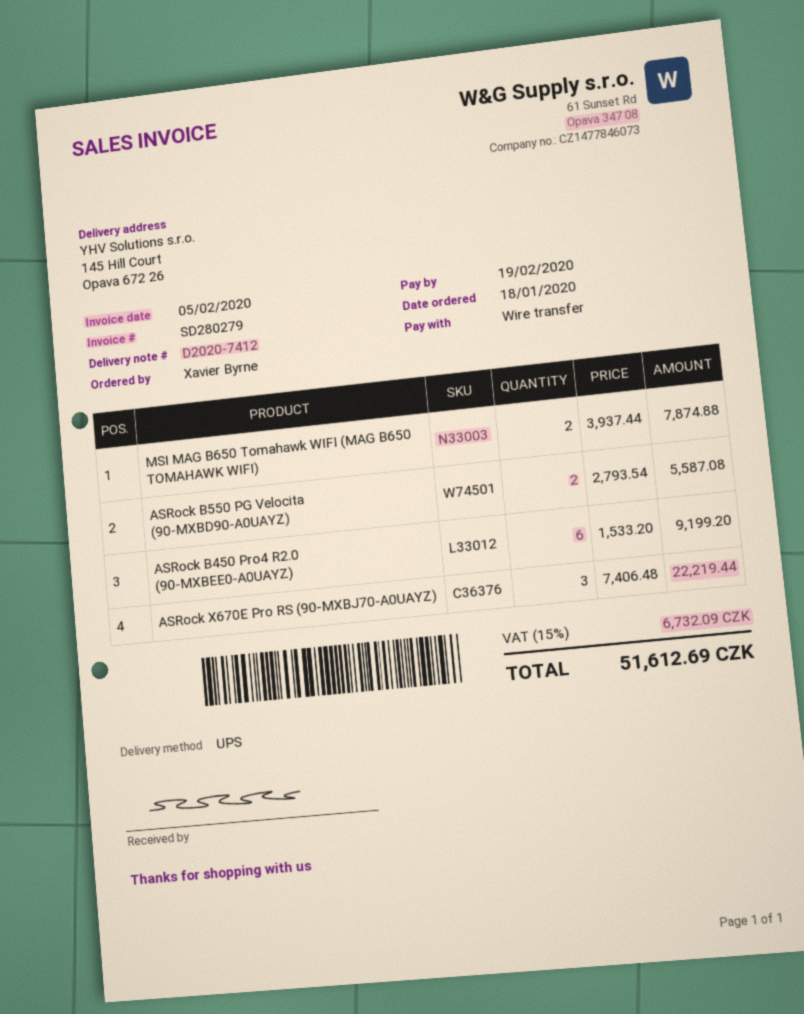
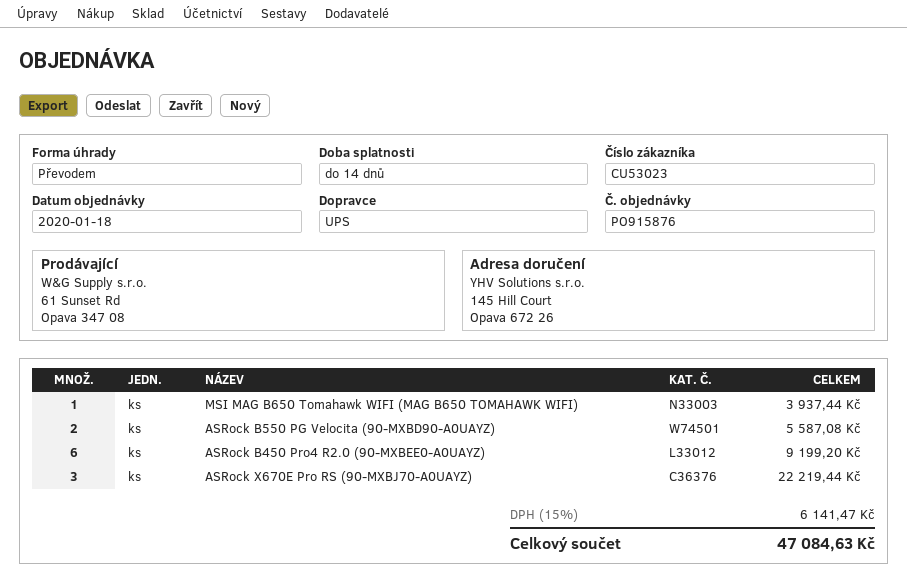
MSI MAG B650 Tomahawk WIFI (MAG B650 TOMAHAWK WIFI): 2 for 7874.88 -> 1 for 3937.44
tax: 15% = 6732.09 -> 15% = 6141.47
total: 51612.69 -> 47084.63

